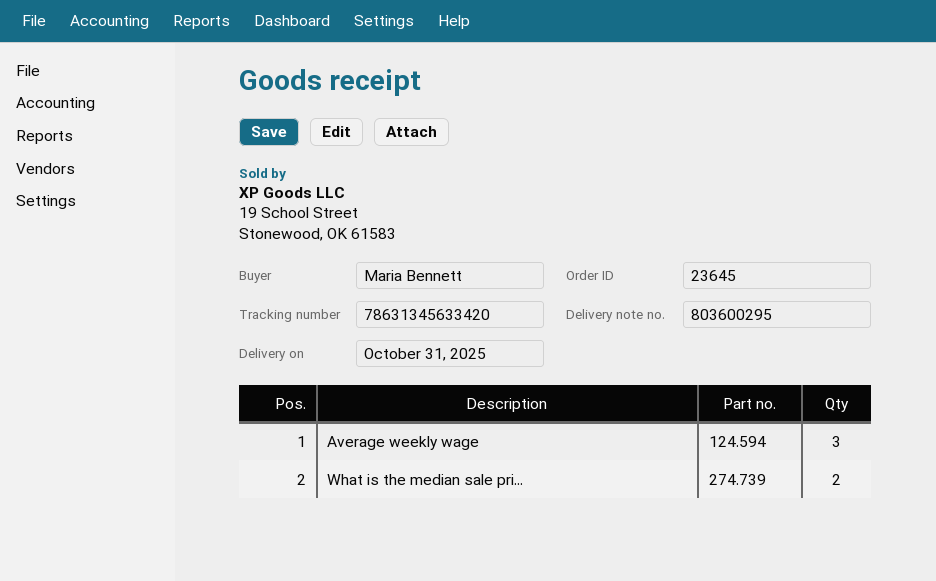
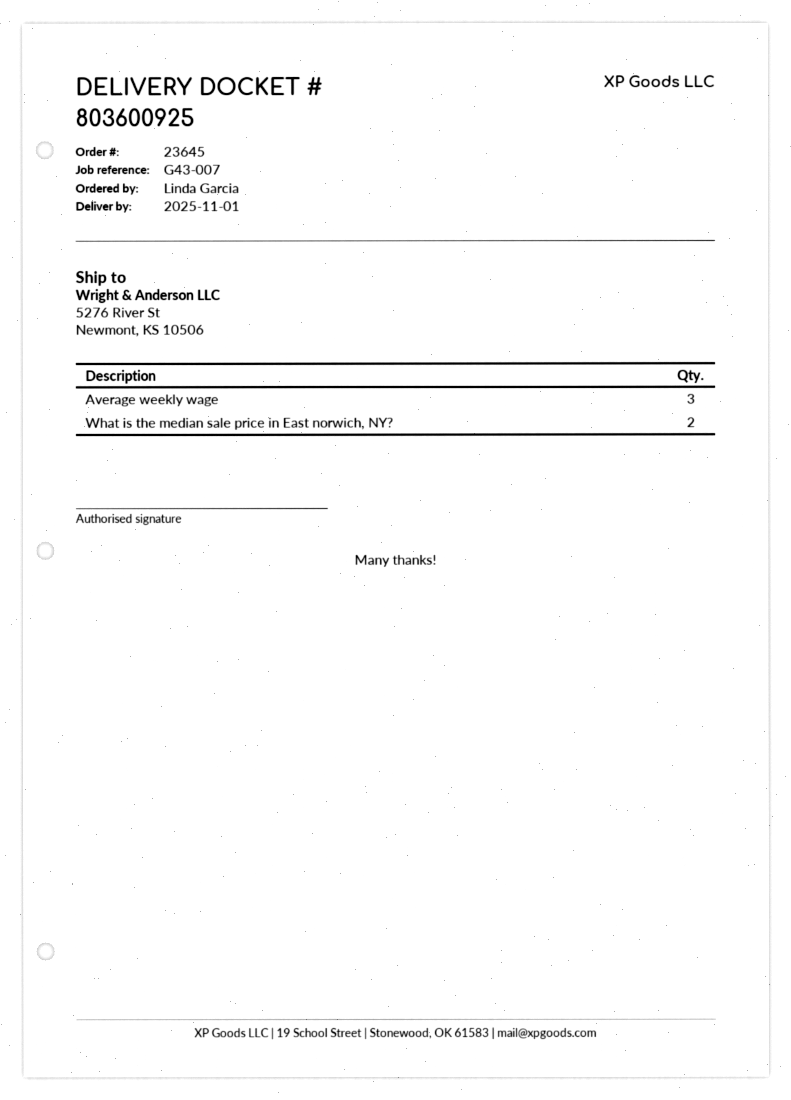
delivery note number: 803600295 -> 803600925
delivery date: 2025-10-31 -> 2025-11-01
ordered by: Maria Bennett -> Linda Garcia

